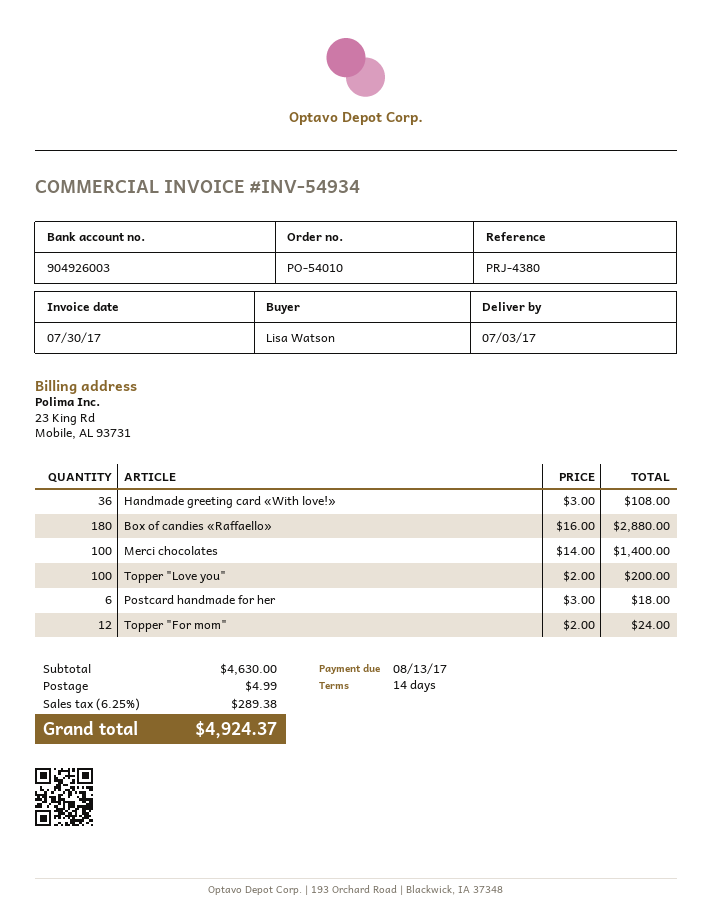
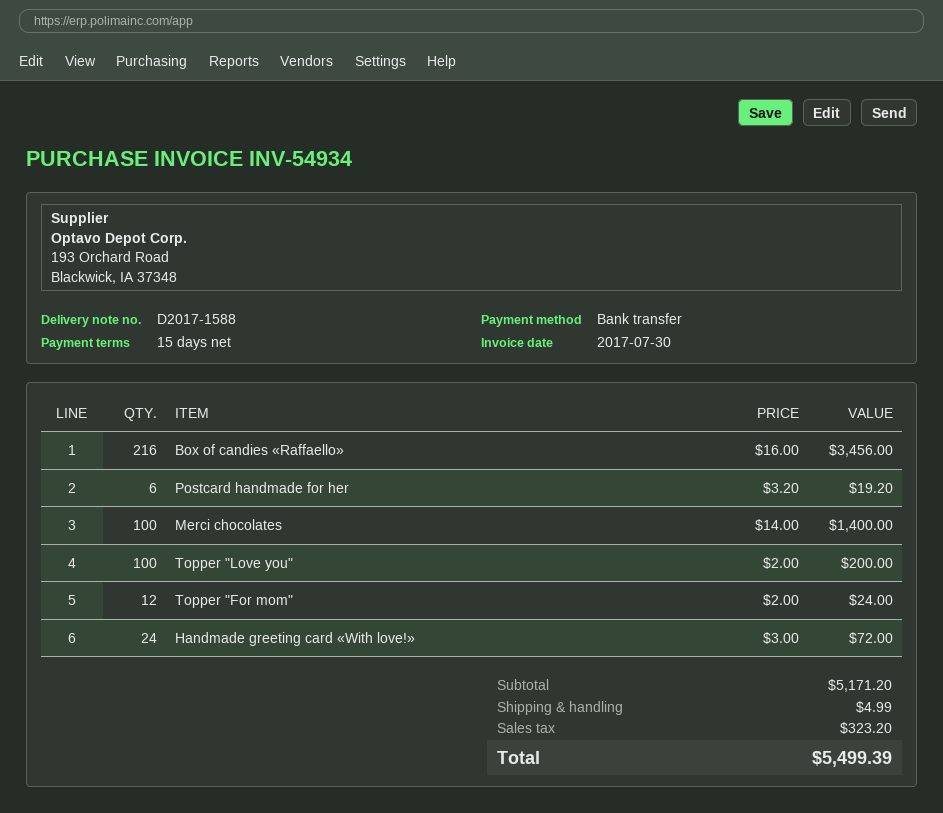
payment terms: 14 days -> 15 days
Handmade greeting card «With love!»: 36 x 3.00 = 108.00 -> 24 x 3.00 = 72.00
Box of candies «Raffaello»: 180 x 16.00 = 2880.00 -> 216 x 16.00 = 3456.00
Postcard handmade for her: 6 x 3.00 = 18.00 -> 6 x 3.20 = 19.20
subtotal: 4630.00 -> 5171.20
tax: 289.38 -> 323.20
total: 4924.37 -> 5499.39

